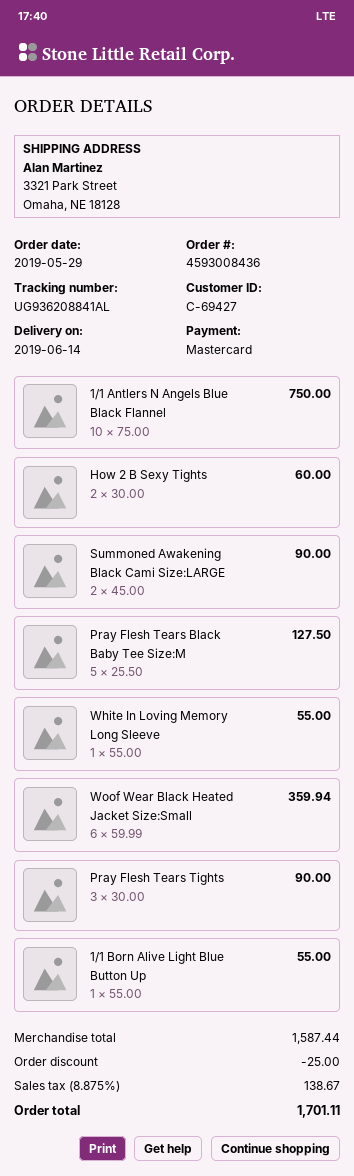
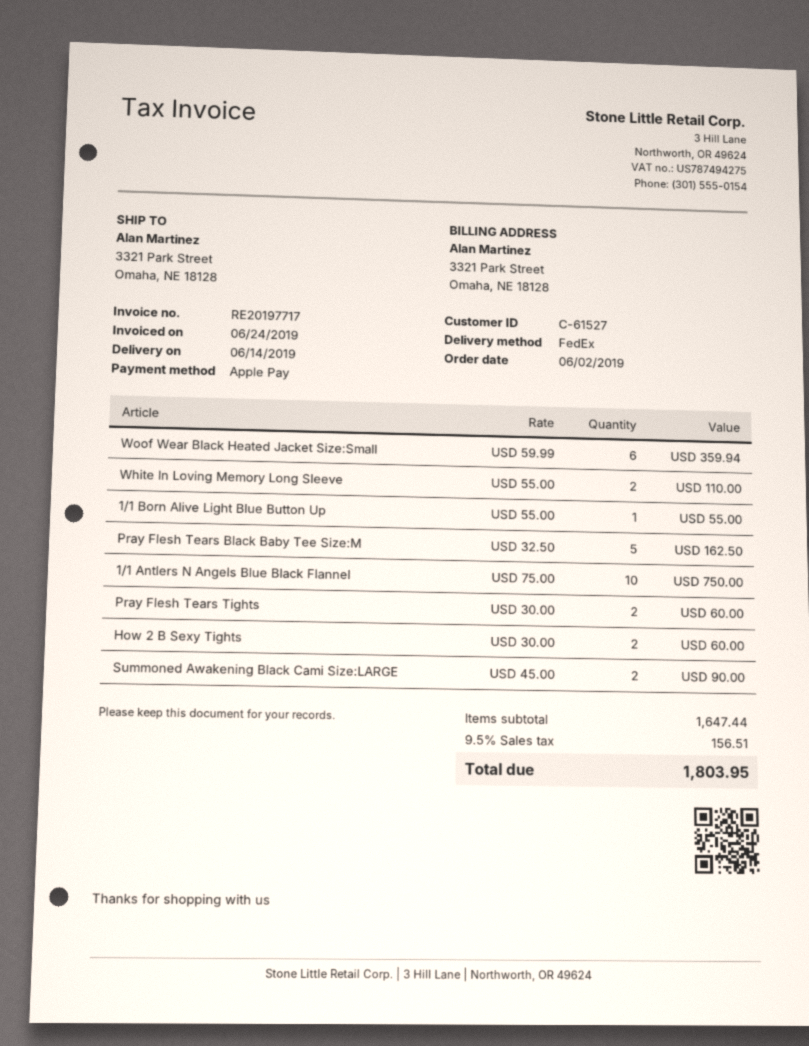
order date: 2019-05-29 -> 2019-06-02
customer number: C-69427 -> C-61527
payment method: Mastercard -> Apple Pay
Pray Flesh Tears Black Baby Tee Size:M: 5 x 25.50 = 127.50 -> 5 x 32.50 = 162.50
White In Loving Memory Long Sleeve: 1 x 55.00 = 55.00 -> 2 x 55.00 = 110.00
Pray Flesh Tears Tights: 3 x 30.00 = 90.00 -> 2 x 30.00 = 60.00
subtotal: 1587.44 -> 1647.44
discount: 25.00 -> none
tax: 8.875% = 138.67 -> 9.5% = 156.51
total: 1701.11 -> 1803.95

